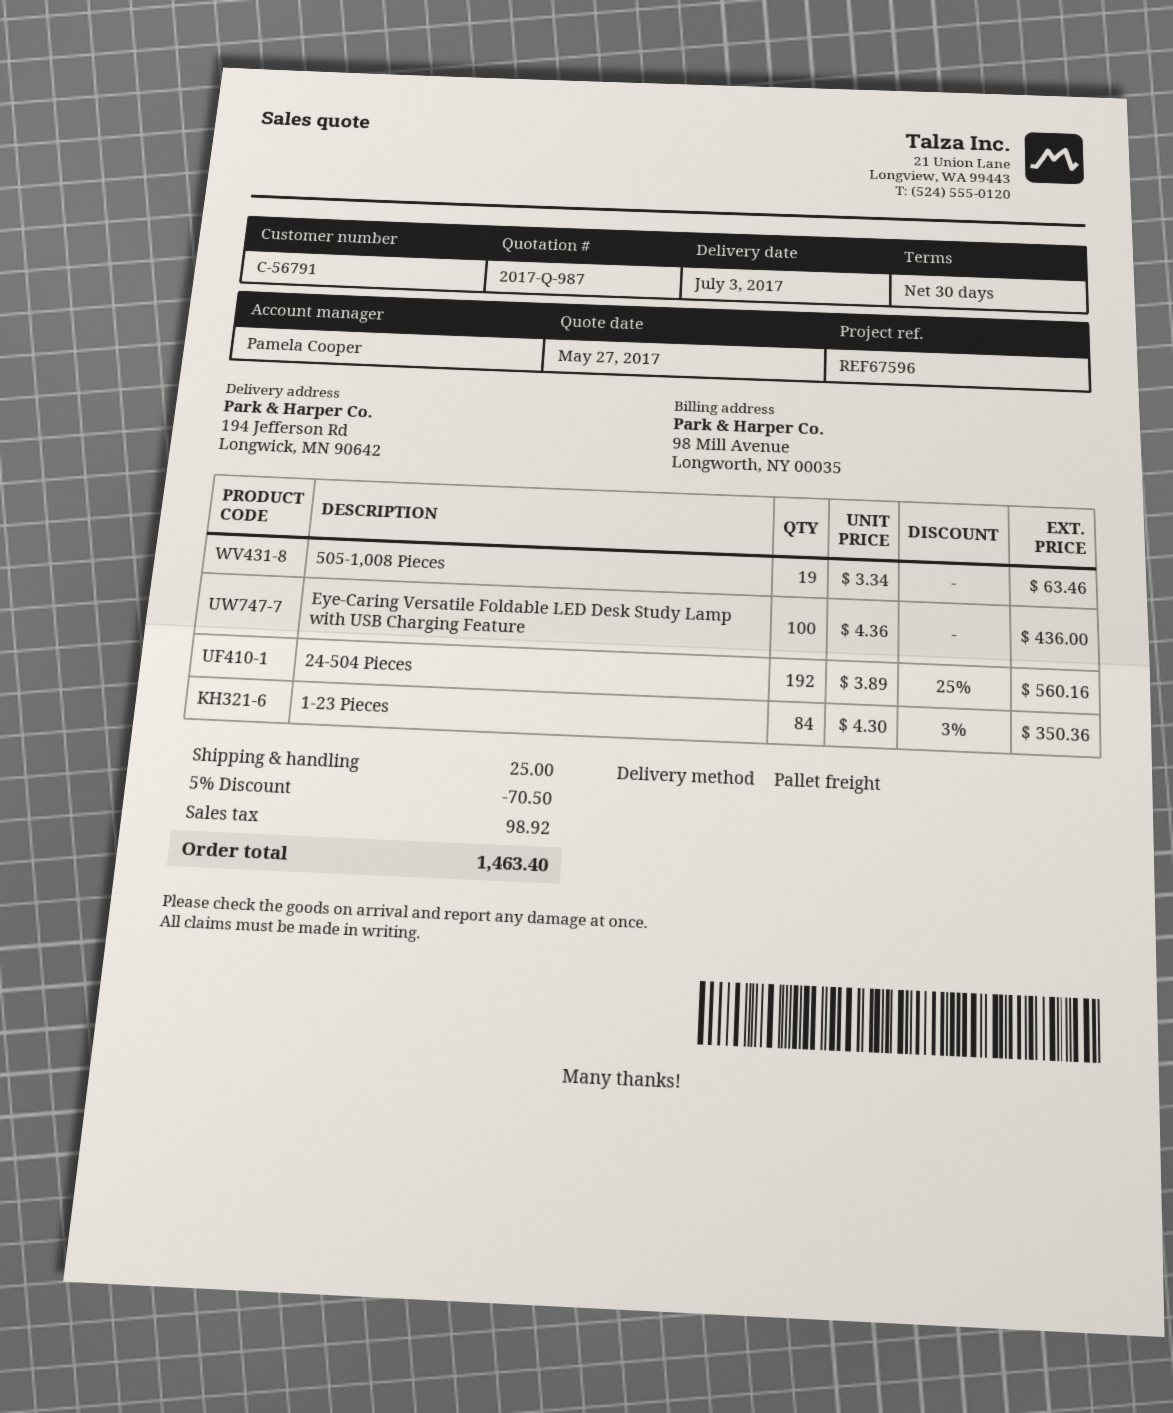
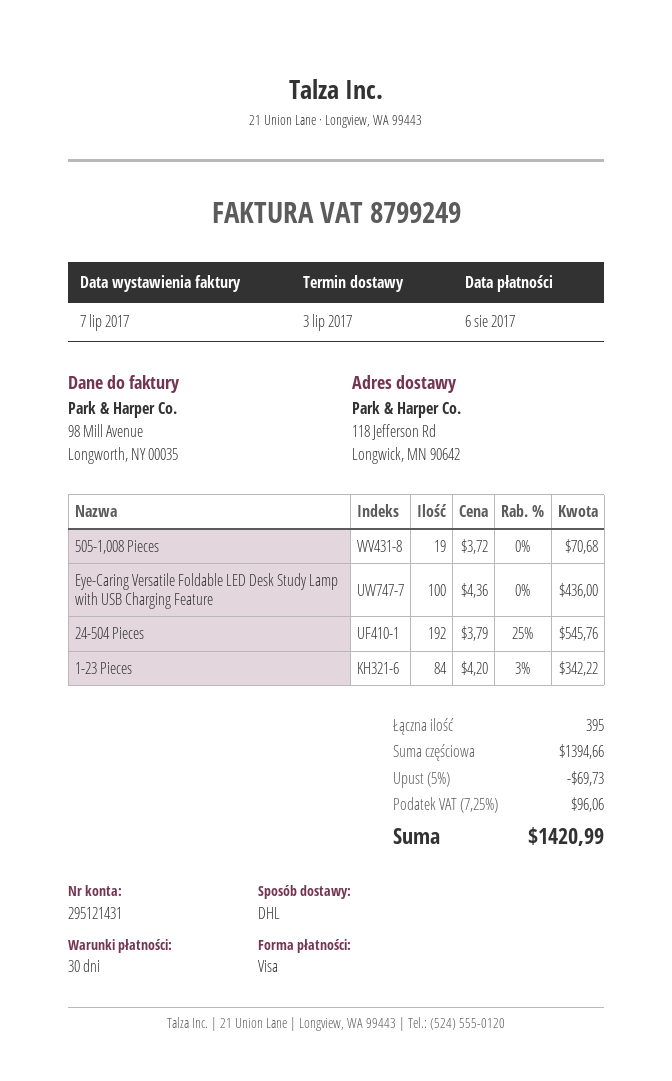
shipping method: pallet freight -> DHL
ship to: 194 Jefferson Rd, Longwick, MN 90642 -> 118 Jefferson Rd, Longwick, MN 90642
505-1,008 Pieces: 19 x 3.34 = 63.46 -> 19 x 3.72 = 70.68
24-504 Pieces: 192 x 3.89 - 25% = 560.16 -> 192 x 3.79 - 25% = 545.76
1-23 Pieces: 84 x 4.30 - 3% = 350.36 -> 84 x 4.20 - 3% = 342.22
discount: 5% = 70.50 -> 5% = 69.73
shipping: 25.00 -> none
tax: 98.92 -> 96.06
total: 1463.40 -> 1420.99

